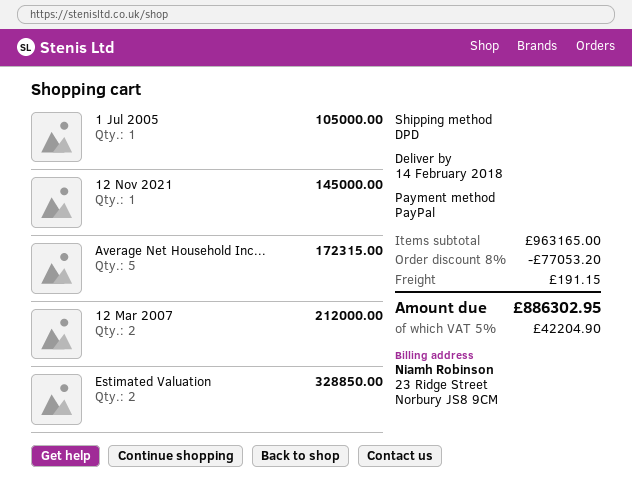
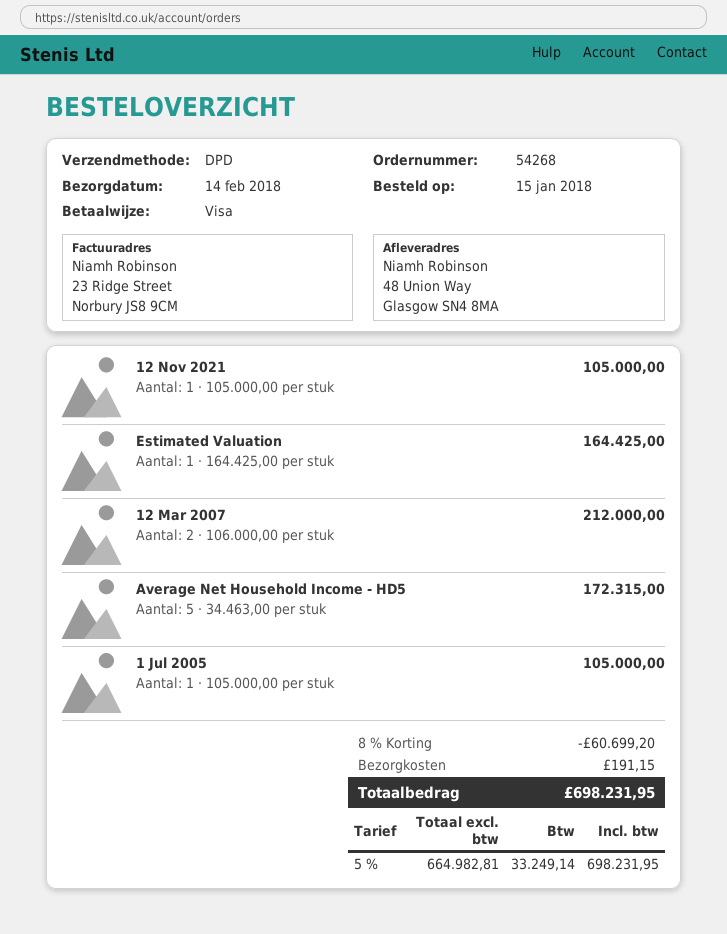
payment method: PayPal -> Visa
12 Nov 2021: 1 for 145000.00 -> 1 for 105000.00
Estimated Valuation: 2 for 328850.00 -> 1 for 164425.00
discount: 8% = 77053.20 -> 8% = 60699.20
tax: 5% = 42204.90 -> 5% = 33249.14
total: 886302.95 -> 698231.95

